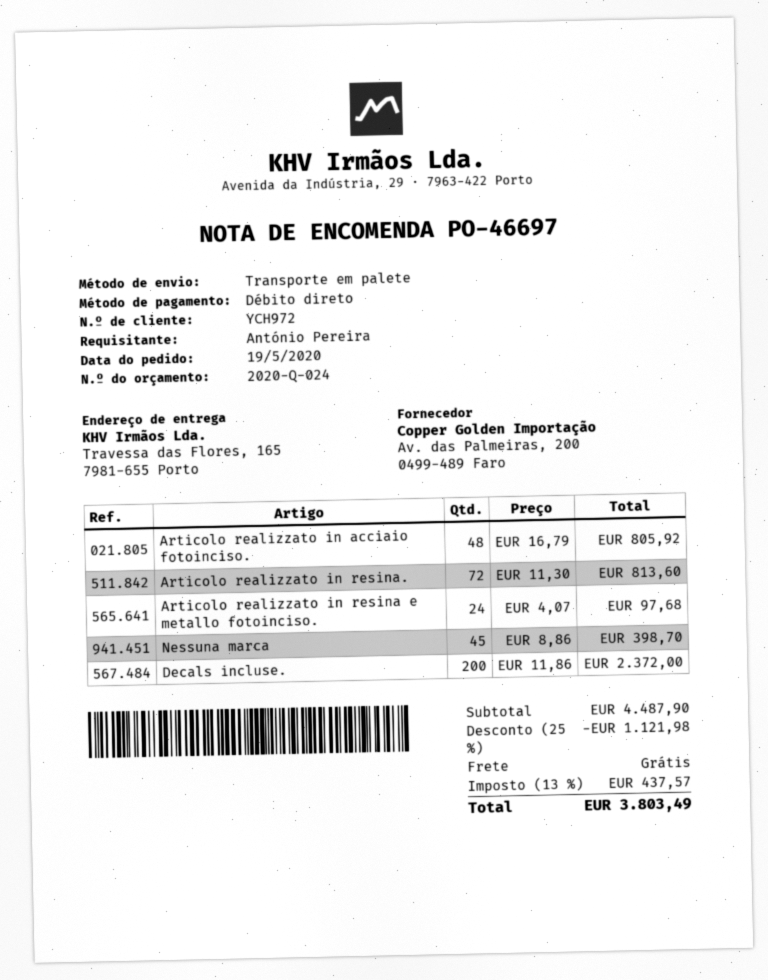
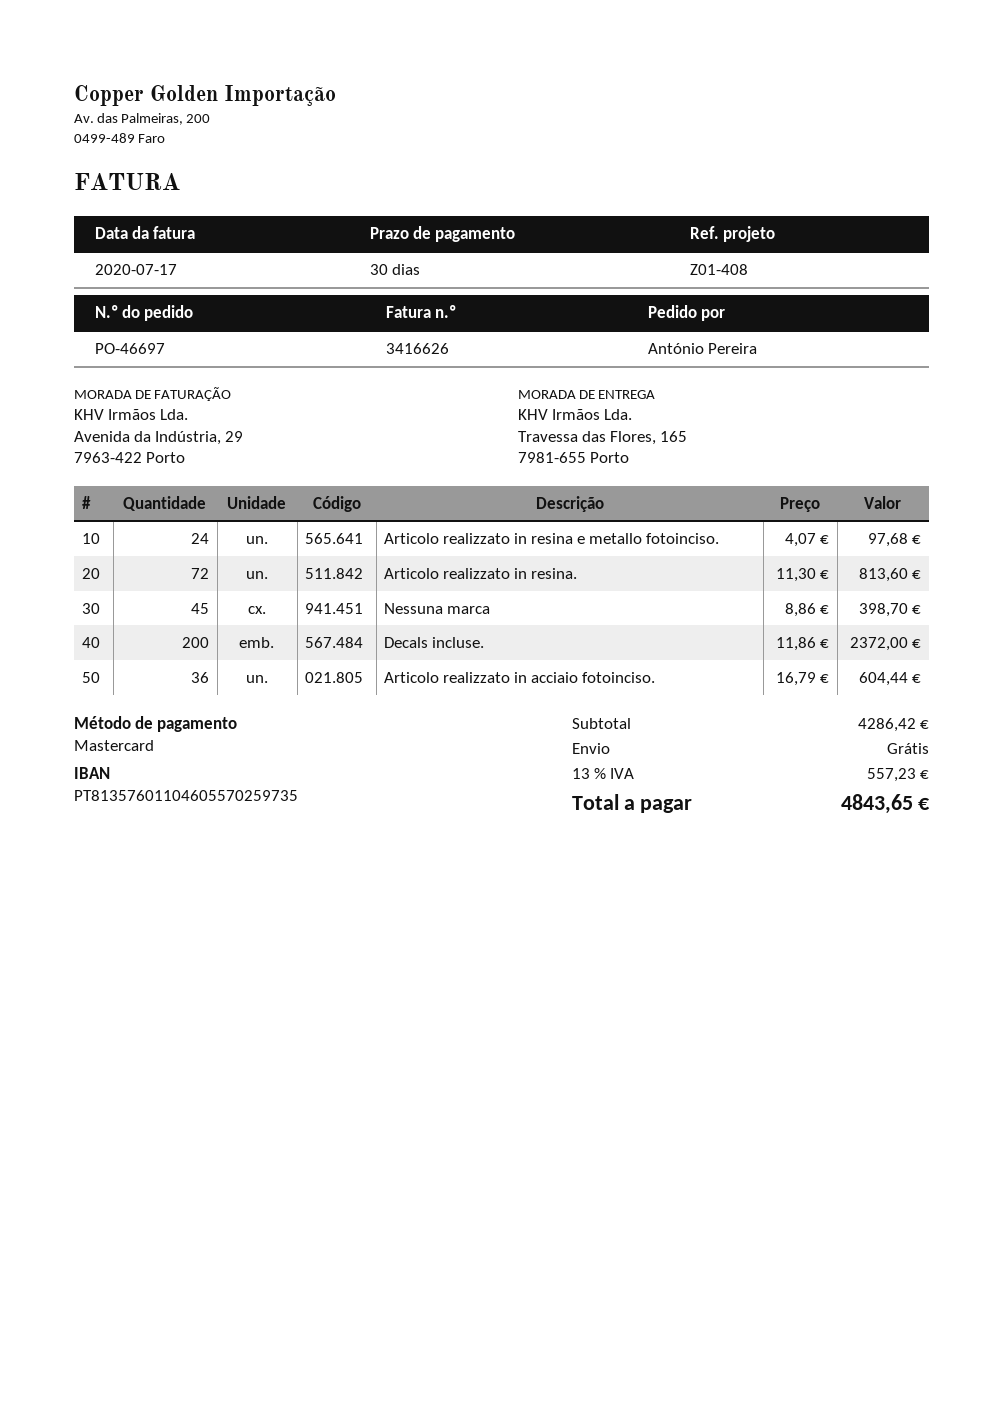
payment method: direct debit -> Mastercard
Articolo realizzato in acciaio fotoinciso.: 48 x 16.79 = 805.92 -> 36 x 16.79 = 604.44
subtotal: 4487.90 -> 4286.42
discount: 25% = 1121.98 -> none
tax: 13% = 437.57 -> 13% = 557.23
total: 3803.49 -> 4843.65

